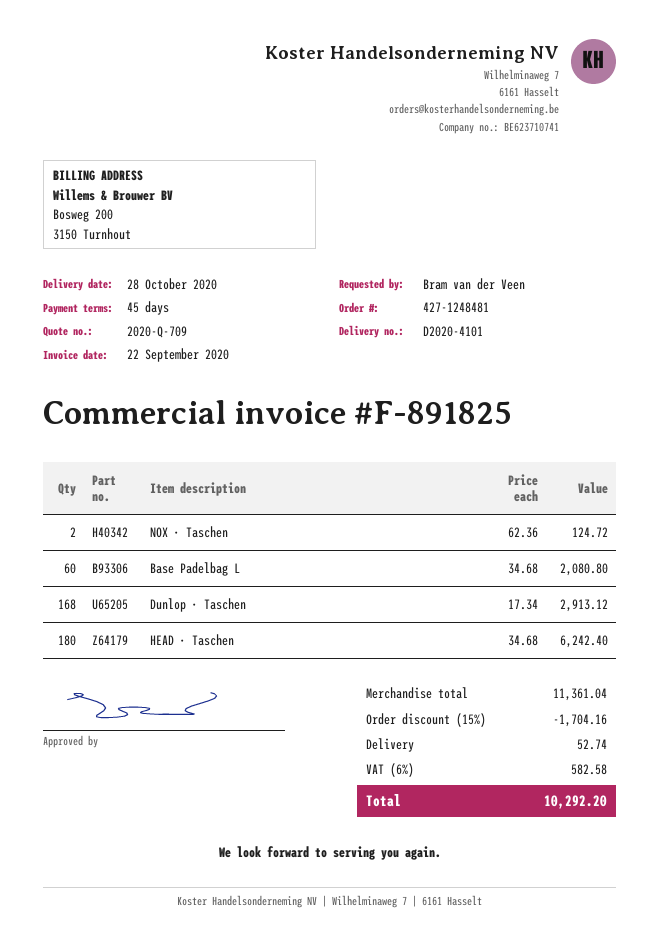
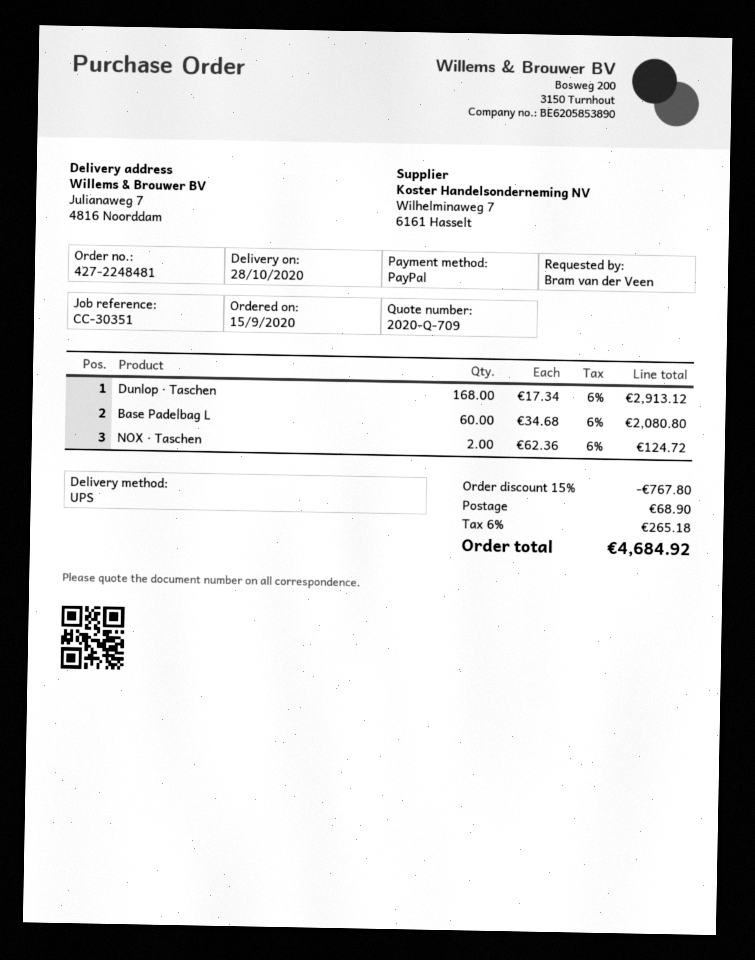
order number: 427-1248481 -> 427-2248481
HEAD · Taschen: 180 x 34.68 = 6242.40 -> none
discount: 15% = 1704.16 -> 15% = 767.80
shipping: 52.74 -> 68.90
tax: 6% = 582.58 -> 6% = 265.18
total: 10292.20 -> 4684.92

